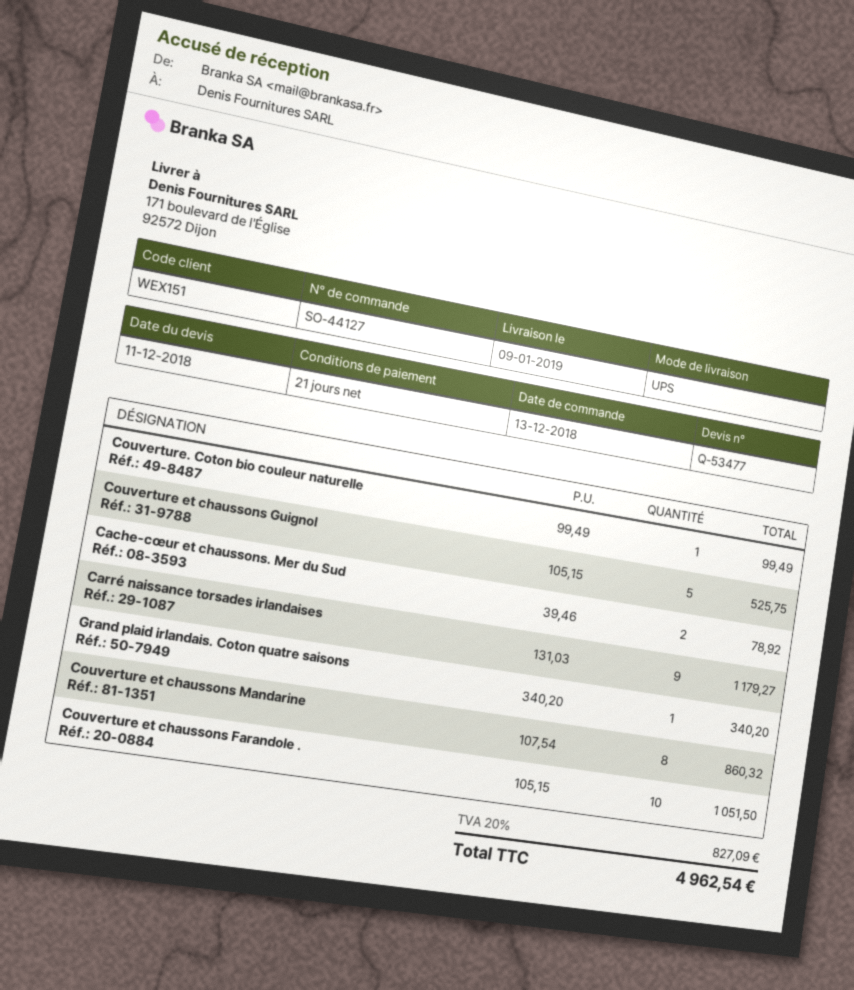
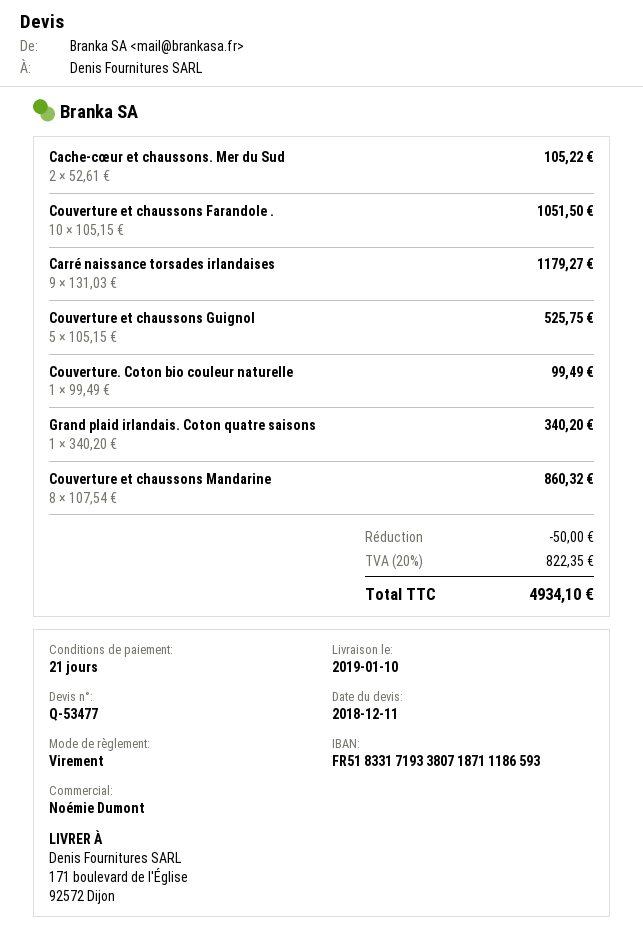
delivery date: 2019-01-09 -> 2019-01-10
Cache-cœur et chaussons. Mer du Sud: 2 x 39.46 = 78.92 -> 2 x 52.61 = 105.22
discount: none -> 50.00
tax: 20% = 827.09 -> 20% = 822.35
total: 4962.54 -> 4934.10

